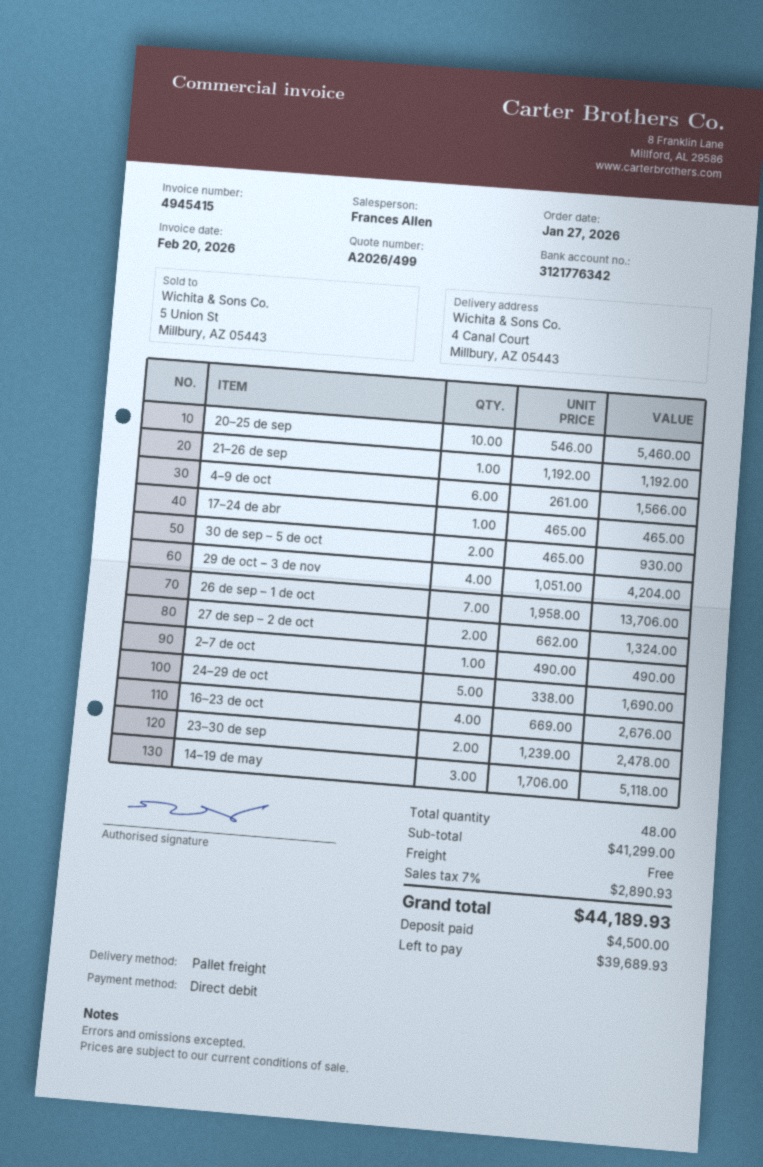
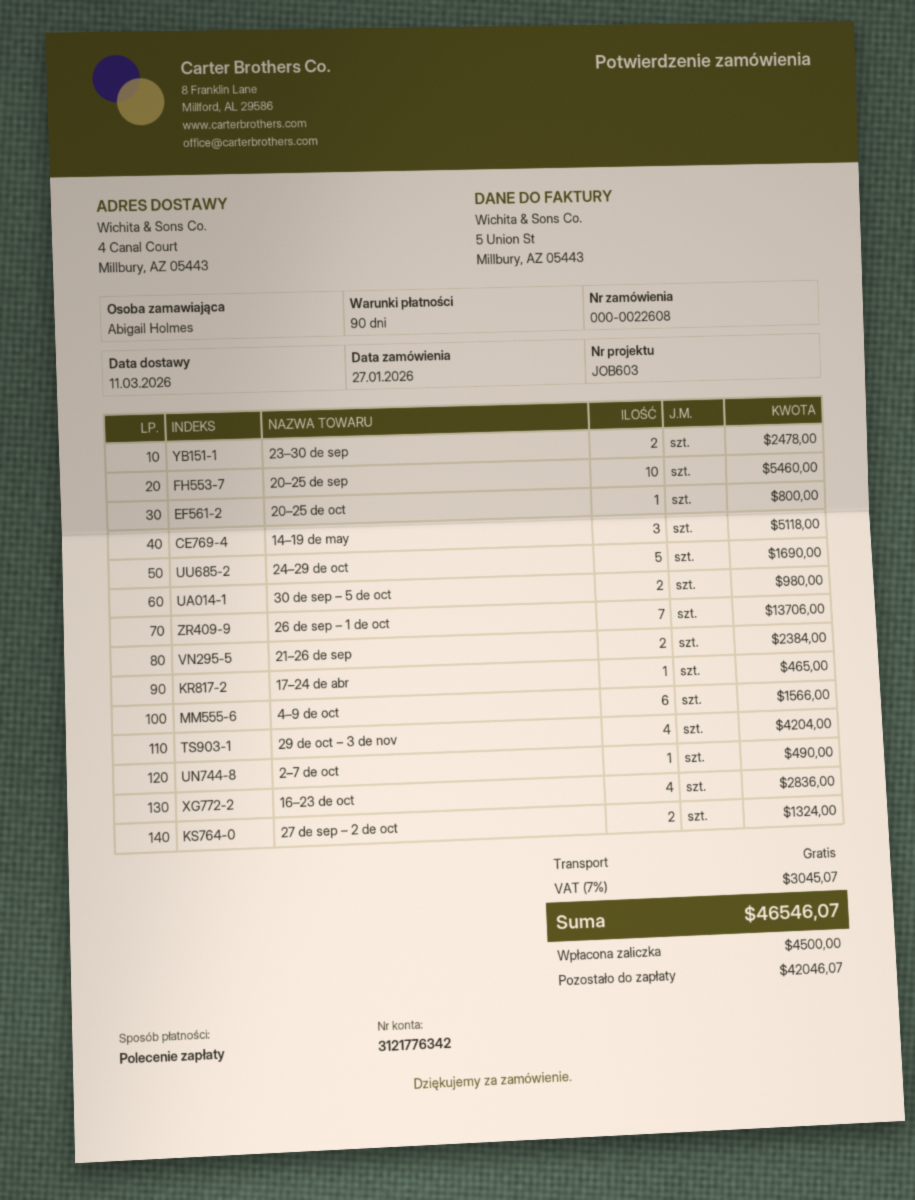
21–26 de sep: 1 for 1192.00 -> 2 for 2384.00
30 de sep – 5 de oct: 2 for 930.00 -> 2 for 980.00
16–23 de oct: 4 for 2676.00 -> 4 for 2836.00
20–25 de oct: none -> 1 for 800.00
tax: 7% = 2890.93 -> 7% = 3045.07
total: 44189.93 -> 46546.07
balance: 39689.93 -> 42046.07

